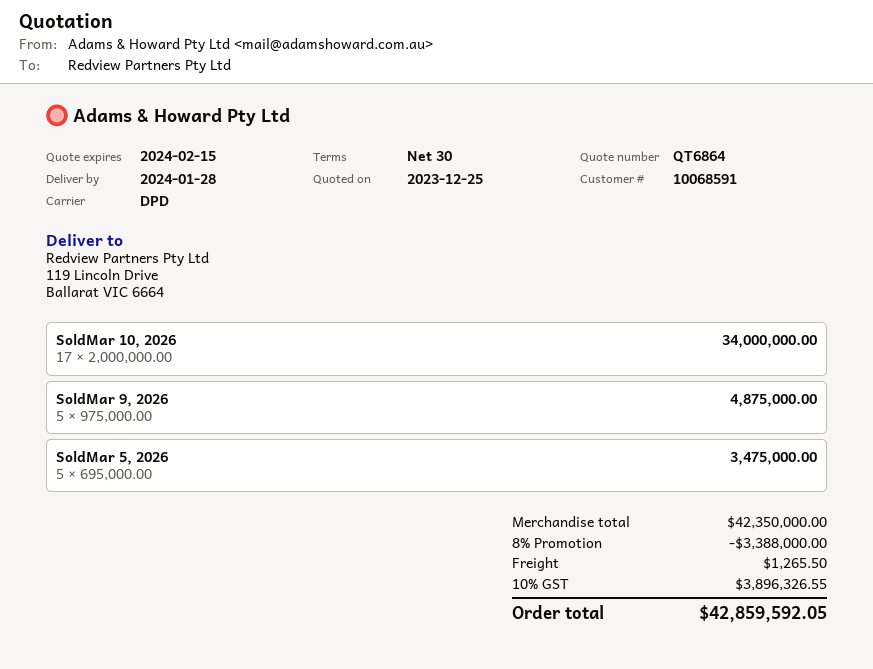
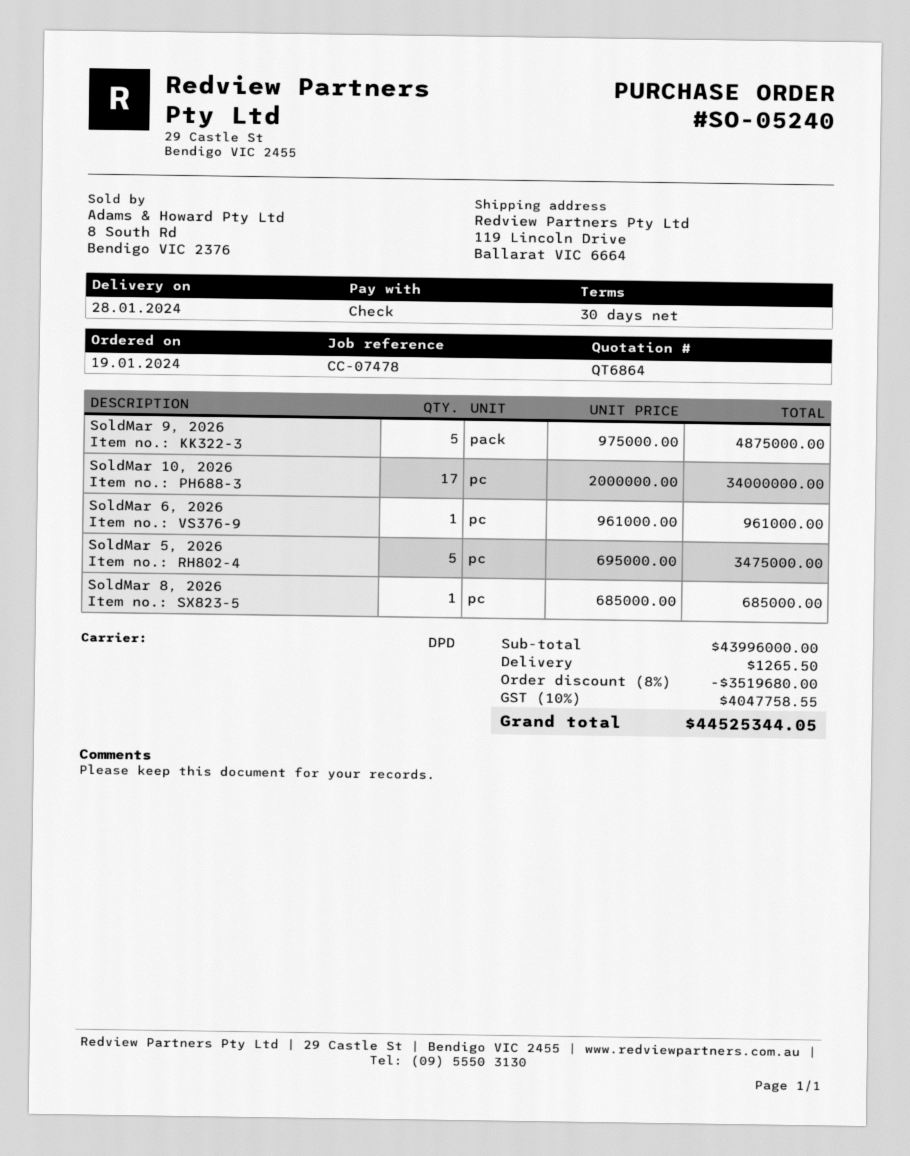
SoldMar 6, 2026: none -> 1 x 961000.00 = 961000.00
SoldMar 8, 2026: none -> 1 x 685000.00 = 685000.00
subtotal: 42350000.00 -> 43996000.00
discount: 8% = 3388000.00 -> 8% = 3519680.00
tax: 10% = 3896326.55 -> 10% = 4047758.55
total: 42859592.05 -> 44525344.05

